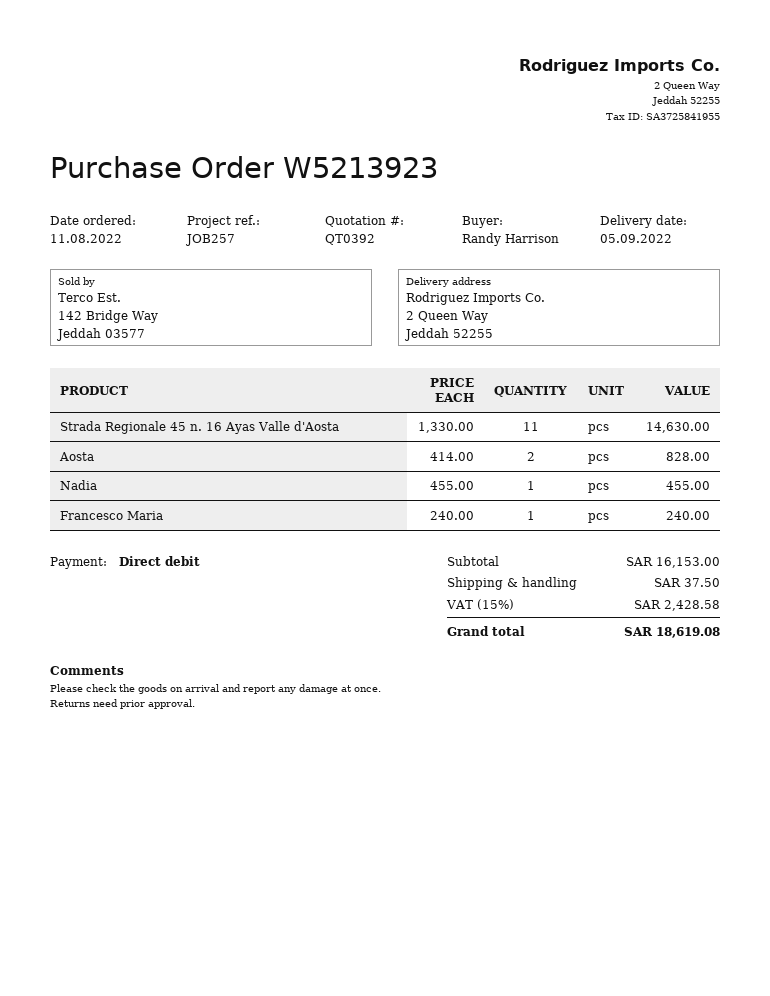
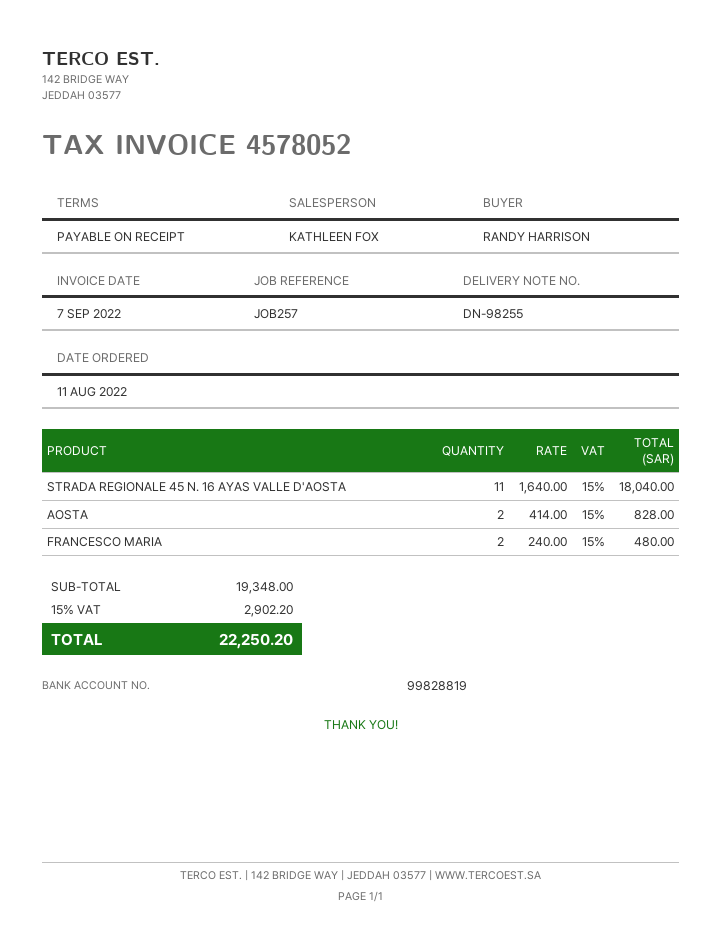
Strada Regionale 45 n. 16 Ayas Valle d'Aosta: 11 x 1330.00 = 14630.00 -> 11 x 1640.00 = 18040.00
Nadia: 1 x 455.00 = 455.00 -> none
Francesco Maria: 1 x 240.00 = 240.00 -> 2 x 240.00 = 480.00
subtotal: 16153.00 -> 19348.00
shipping: 37.50 -> none
tax: 15% = 2428.58 -> 15% = 2902.20
total: 18619.08 -> 22250.20

